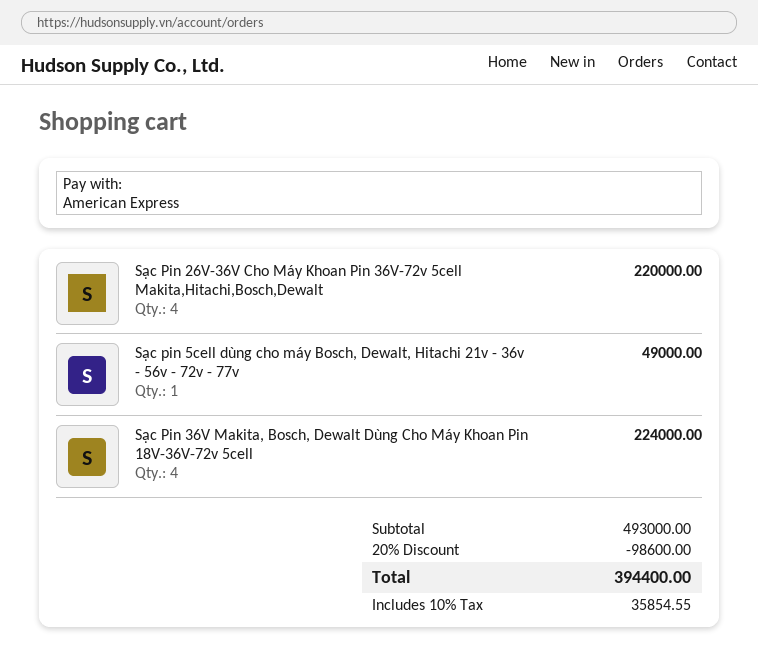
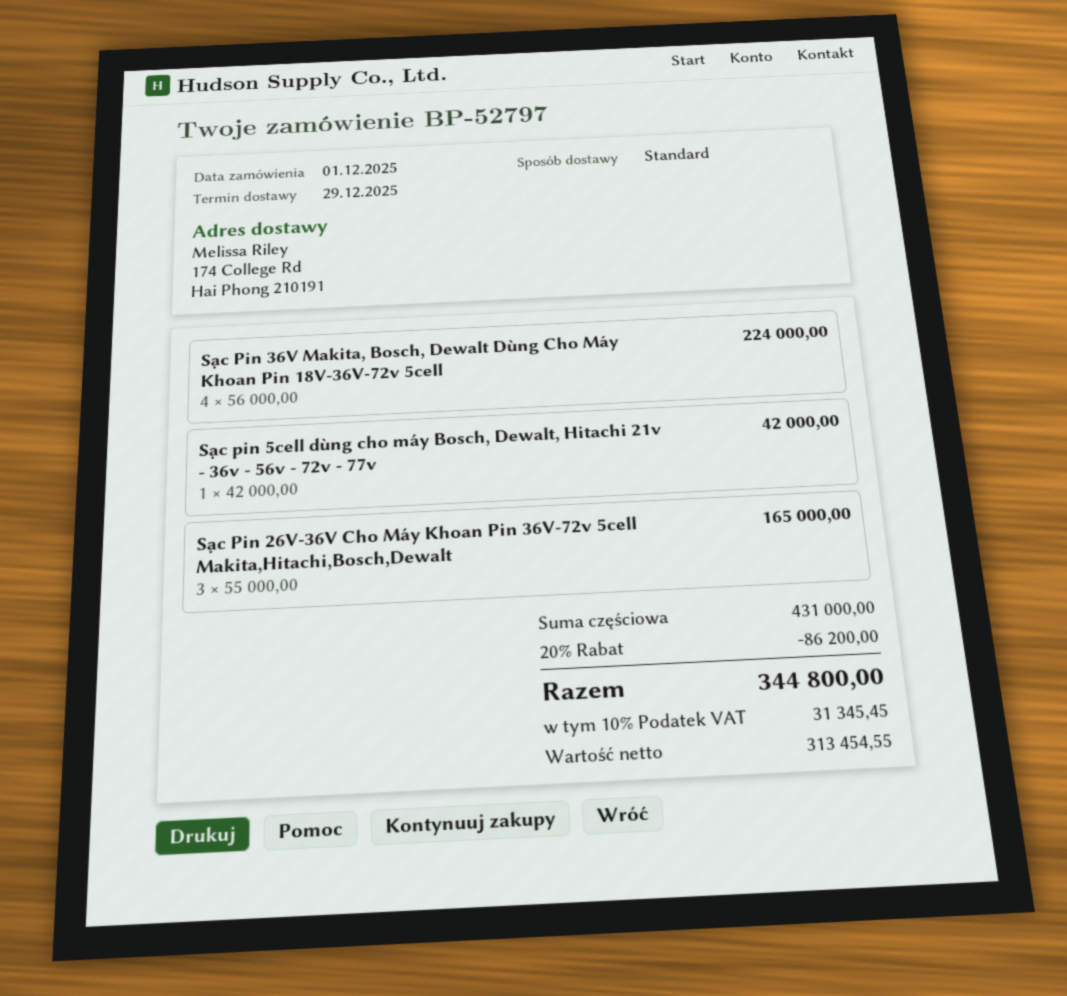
Sạc Pin 26V-36V Cho Máy Khoan Pin 36V-72v 5cell Makita,Hitachi,Bosch,Dewalt: 4 for 220000.00 -> 3 for 165000.00
Sạc pin 5cell dùng cho máy Bosch, Dewalt, Hitachi 21v - 36v - 56v - 72v - 77v: 1 for 49000.00 -> 1 for 42000.00
subtotal: 493000.00 -> 431000.00
discount: 20% = 98600.00 -> 20% = 86200.00
tax: 10% = 35854.55 -> 10% = 31345.45
total: 394400.00 -> 344800.00

